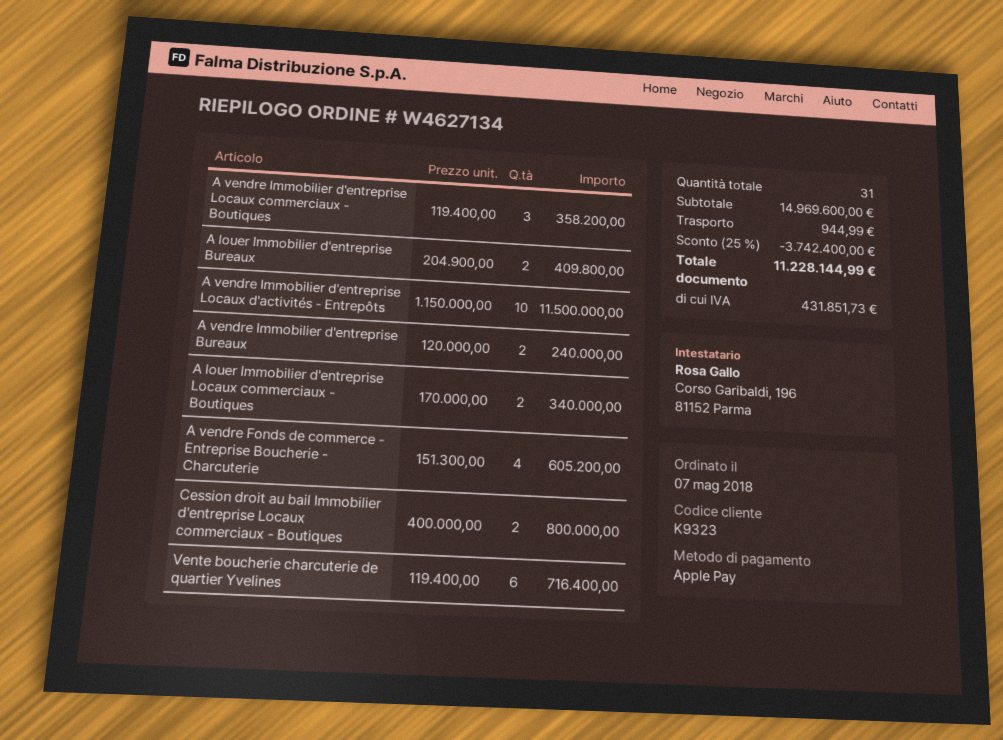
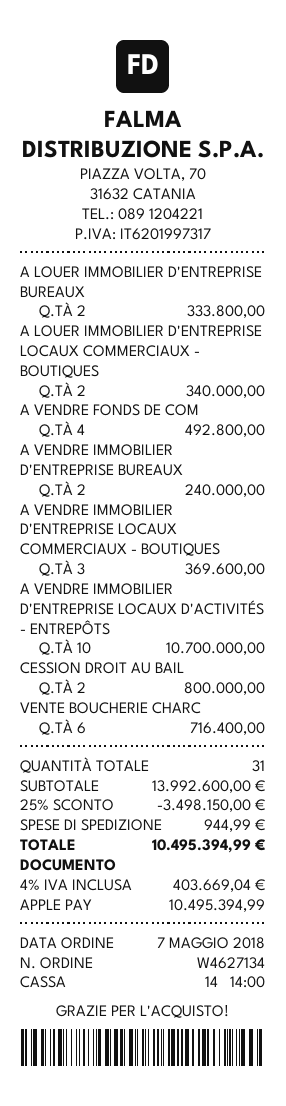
A vendre Immobilier d'entreprise Locaux commerciaux - Boutiques: 3 for 358200.00 -> 3 for 369600.00
A louer Immobilier d'entreprise Bureaux: 2 for 409800.00 -> 2 for 333800.00
A vendre Immobilier d'entreprise Locaux d'activités - Entrepôts: 10 for 11500000.00 -> 10 for 10700000.00
A vendre Fonds de commerce - Entreprise Boucherie - Charcuterie: 4 for 605200.00 -> 4 for 492800.00
subtotal: 14969600.00 -> 13992600.00
discount: 25% = 3742400.00 -> 25% = 3498150.00
tax: 431851.73 -> 403669.04
total: 11228144.99 -> 10495394.99

